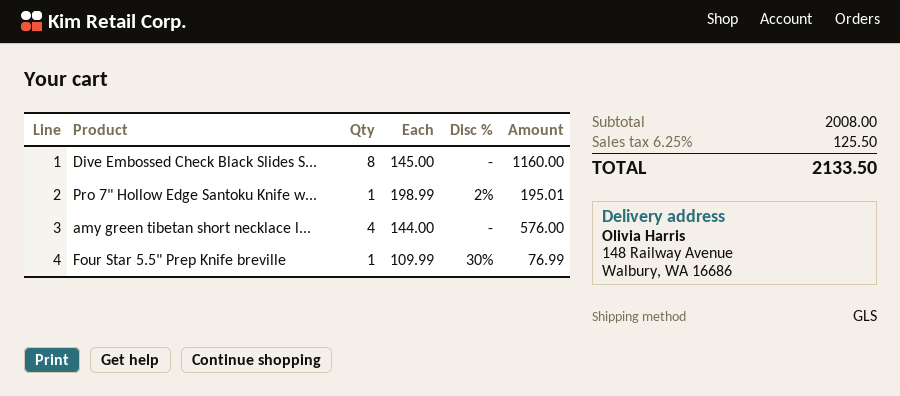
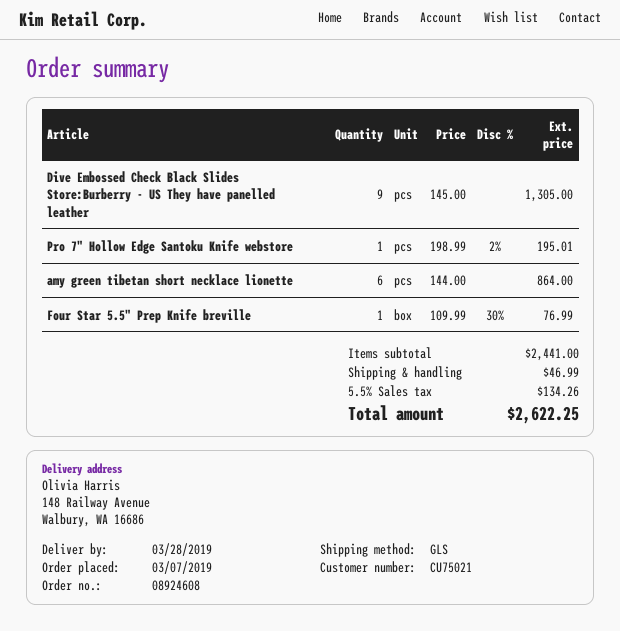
Dive Embossed Check Black Slides S...: 8 x 145.00 = 1160.00 -> 9 x 145.00 = 1305.00
amy green tibetan short necklace l...: 4 x 144.00 = 576.00 -> 6 x 144.00 = 864.00
subtotal: 2008.00 -> 2441.00
shipping: none -> 46.99
tax: 6.25% = 125.50 -> 5.5% = 134.26
total: 2133.50 -> 2622.25

